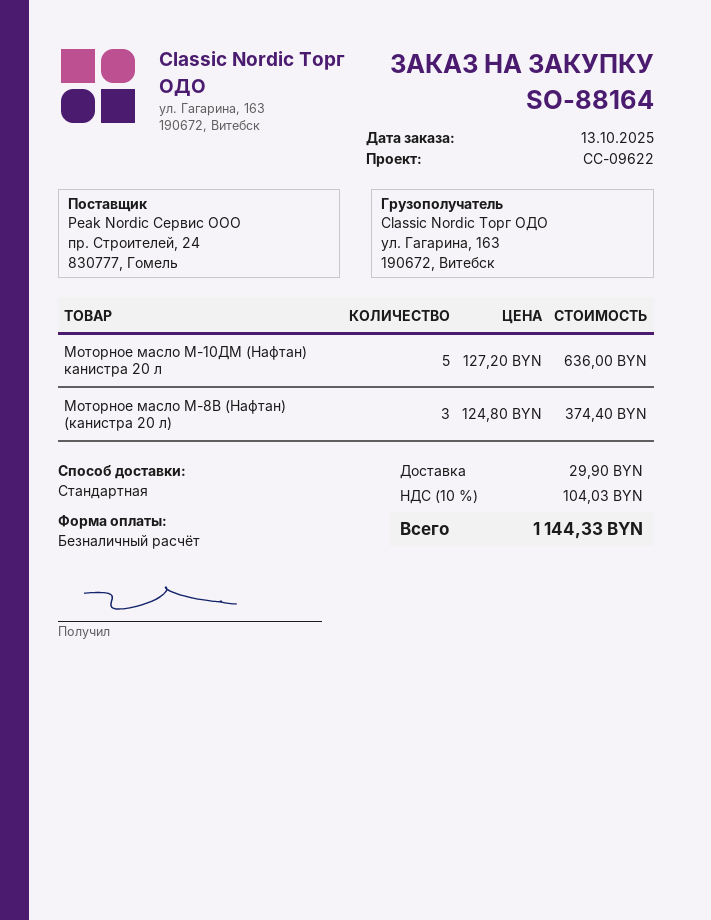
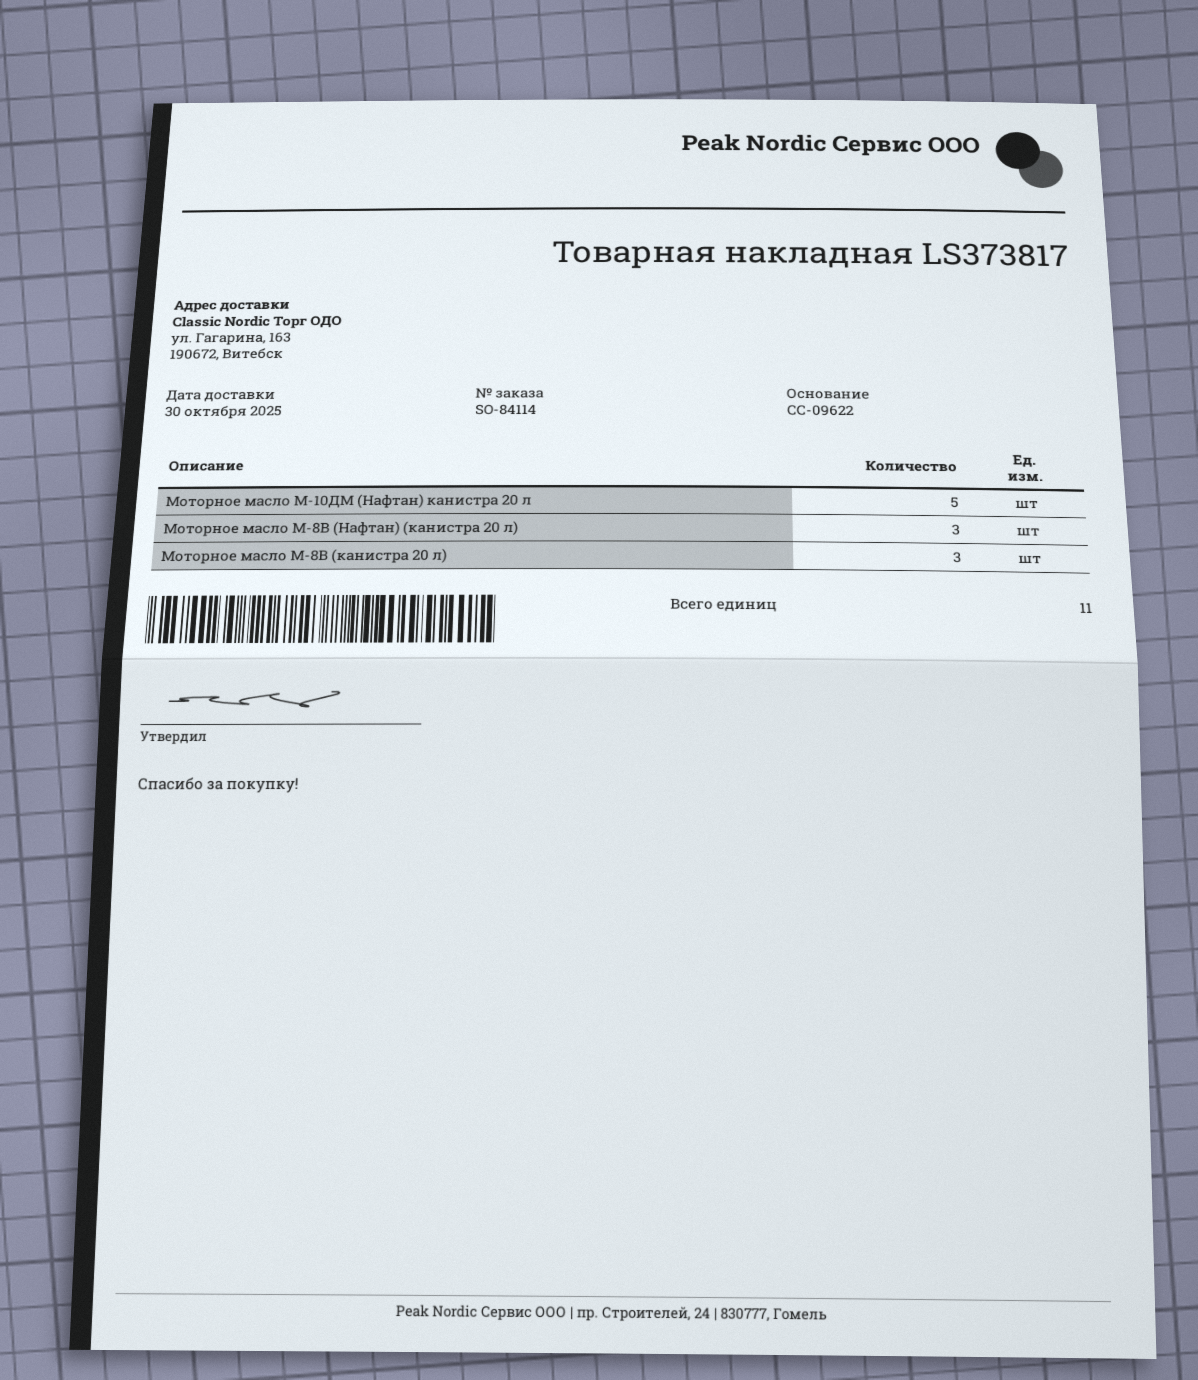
order number: SO-88164 -> SO-84114
Моторное масло М-8В (канистра 20 л): none -> 3

